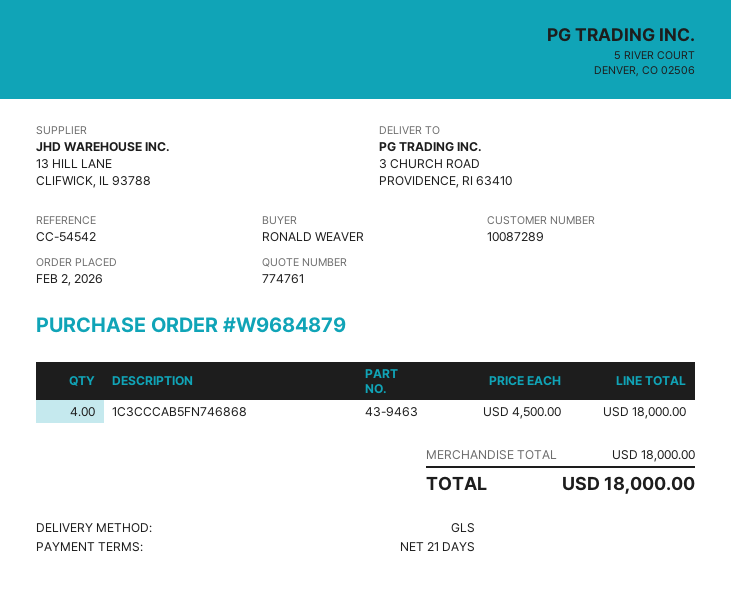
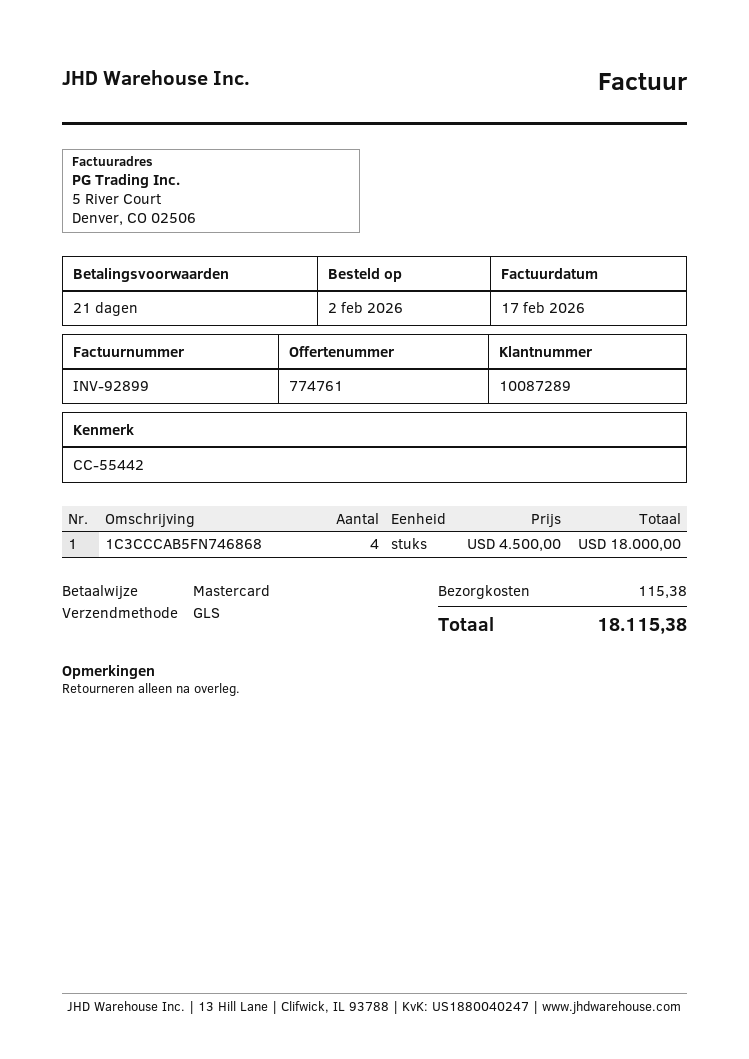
reference: CC-54542 -> CC-55442
shipping: none -> 115.38
total: 18000.00 -> 18115.38

